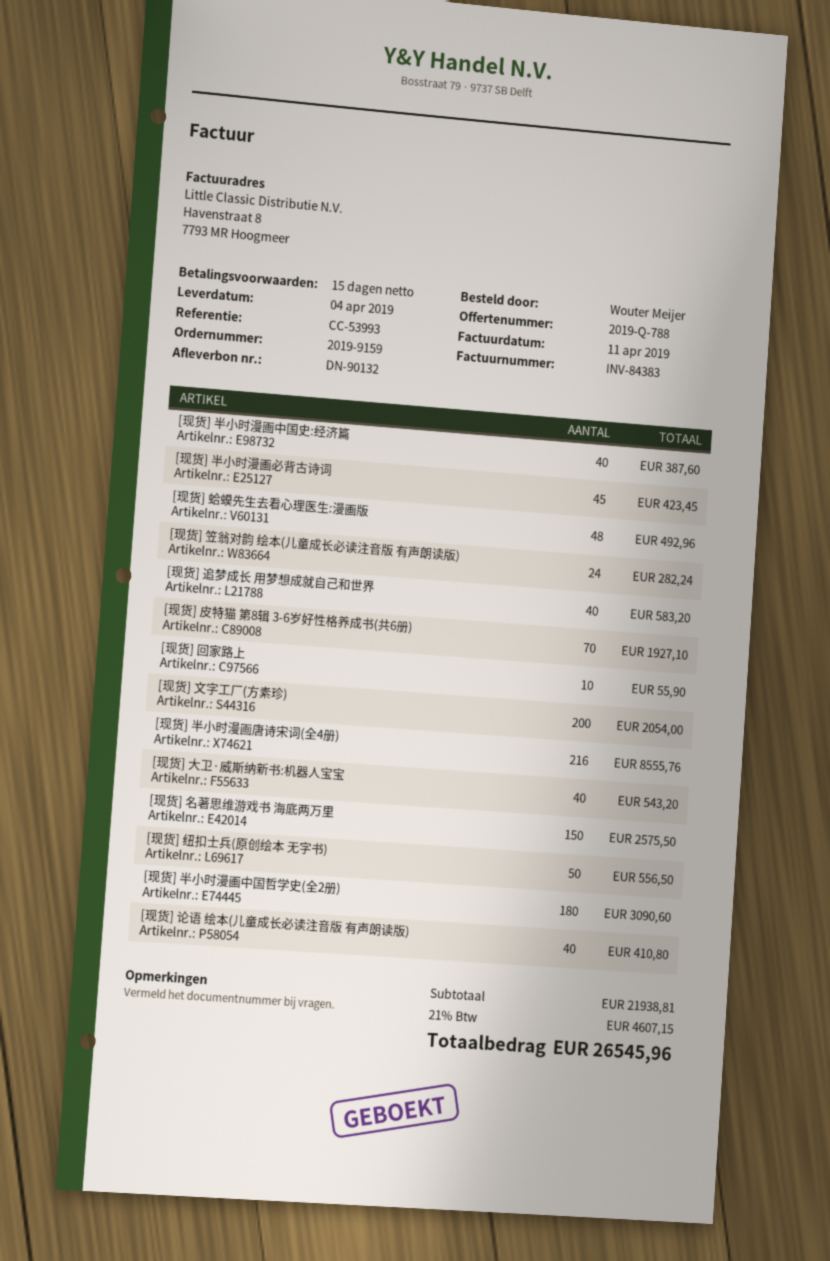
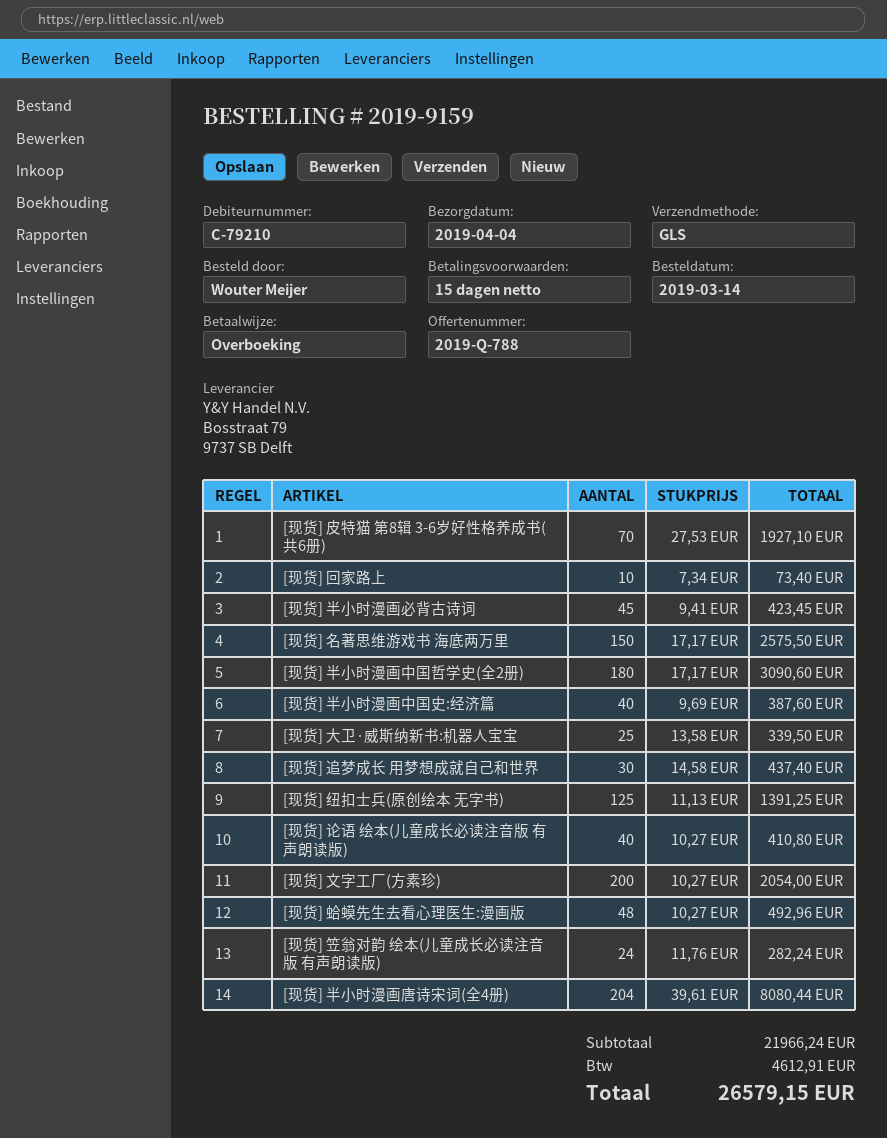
[现货] 追梦成长 用梦想成就自己和世界: 40 for 583.20 -> 30 for 437.40
[现货] 回家路上: 10 for 55.90 -> 10 for 73.40
[现货] 半小时漫画唐诗宋词(全4册): 216 for 8555.76 -> 204 for 8080.44
[现货] 大卫·威斯纳新书:机器人宝宝: 40 for 543.20 -> 25 for 339.50
[现货] 纽扣士兵(原创绘本 无字书): 50 for 556.50 -> 125 for 1391.25
subtotal: 21938.81 -> 21966.24
tax: 4607.15 -> 4612.91
total: 26545.96 -> 26579.15

